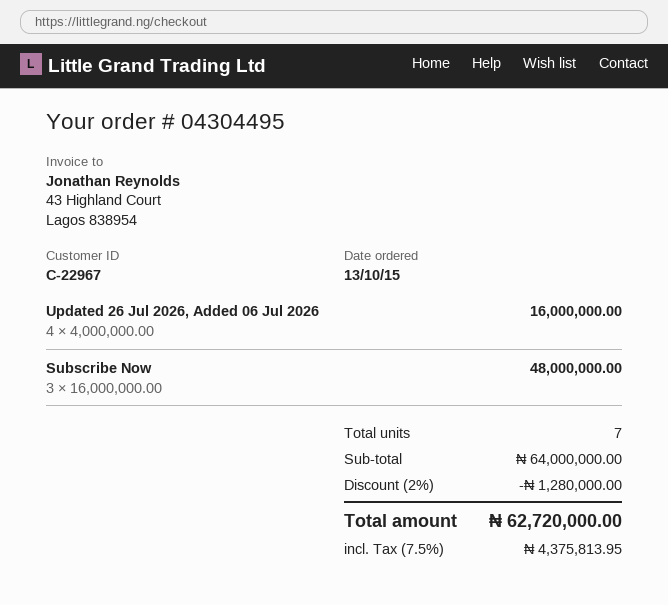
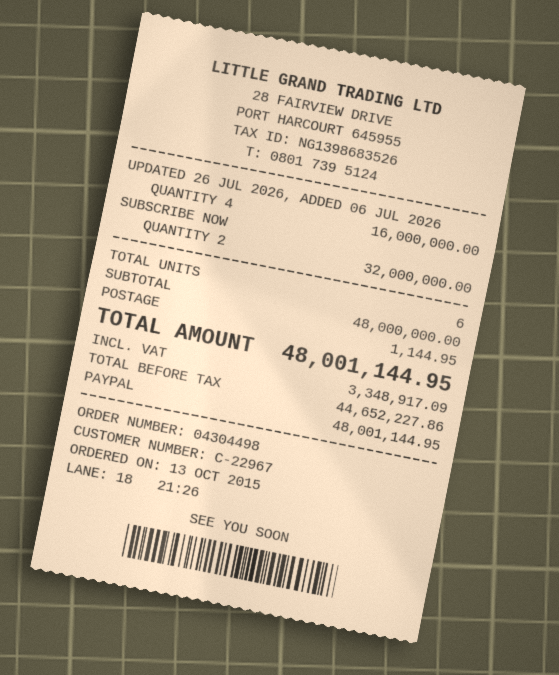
order number: 04304495 -> 04304498
Subscribe Now: 3 for 48000000.00 -> 2 for 32000000.00
total quantity: 7 -> 6
subtotal: 64000000.00 -> 48000000.00
discount: 2% = 1280000.00 -> none
shipping: none -> 1144.95
tax: 4375813.95 -> 3348917.09
total: 62720000.00 -> 48001144.95

